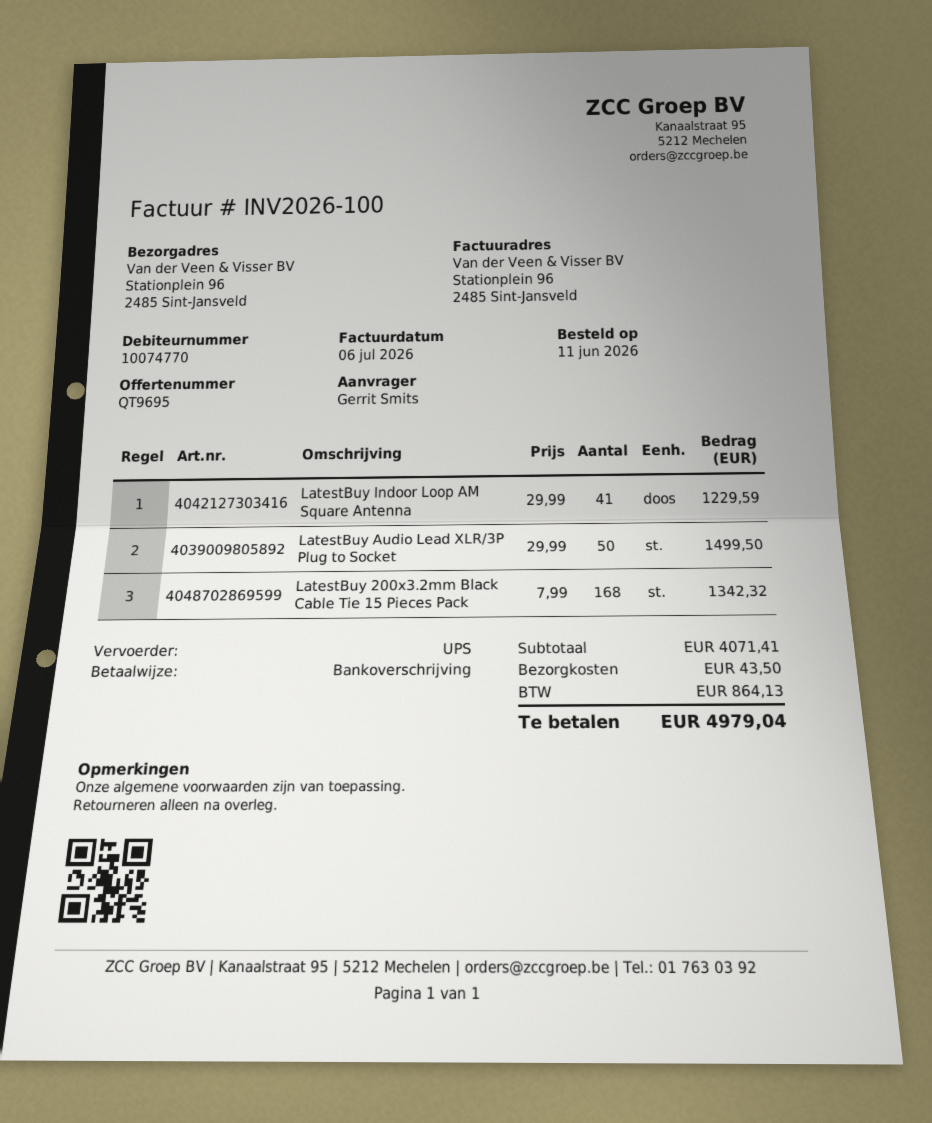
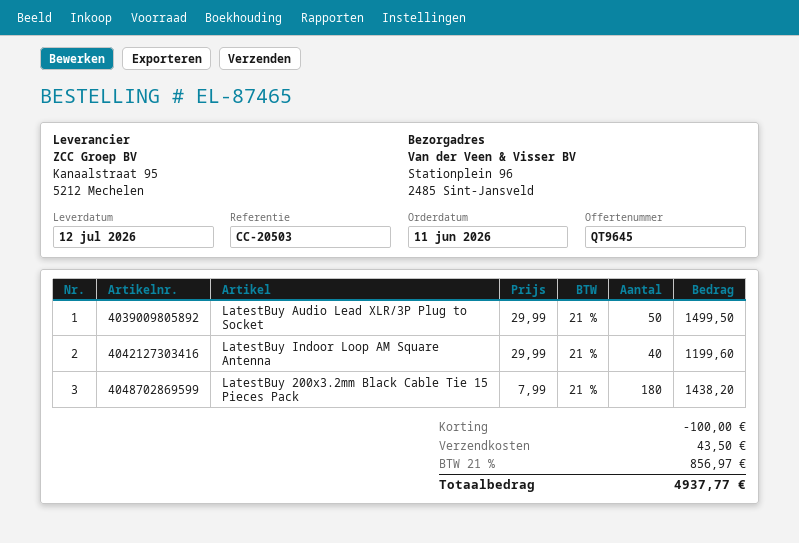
quote number: QT9695 -> QT9645
LatestBuy Indoor Loop AM Square Antenna: 41 x 29.99 = 1229.59 -> 40 x 29.99 = 1199.60
LatestBuy 200x3.2mm Black Cable Tie 15 Pieces Pack: 168 x 7.99 = 1342.32 -> 180 x 7.99 = 1438.20
discount: none -> 100.00
tax: 864.13 -> 856.97
total: 4979.04 -> 4937.77

